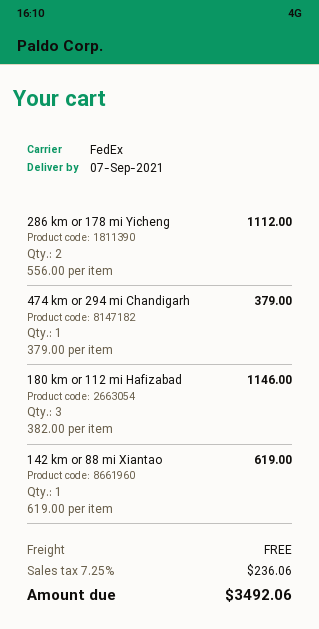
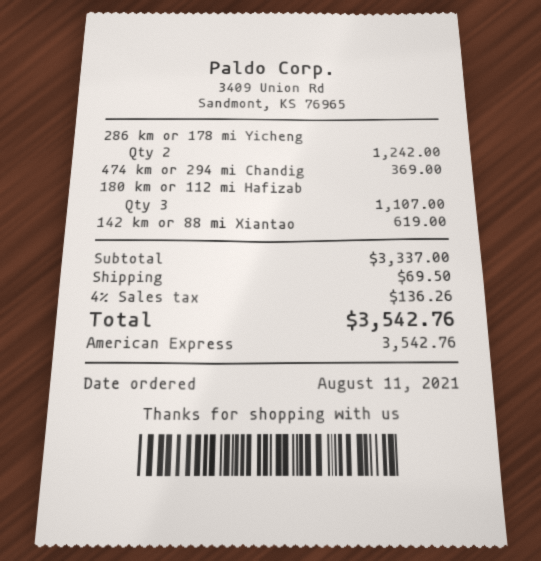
286 km or 178 mi Yicheng: 2 for 1112.00 -> 2 for 1242.00
474 km or 294 mi Chandigarh: 1 for 379.00 -> 1 for 369.00
180 km or 112 mi Hafizabad: 3 for 1146.00 -> 3 for 1107.00
shipping: 0.00 -> 69.50
tax: 7.25% = 236.06 -> 4% = 136.26
total: 3492.06 -> 3542.76

